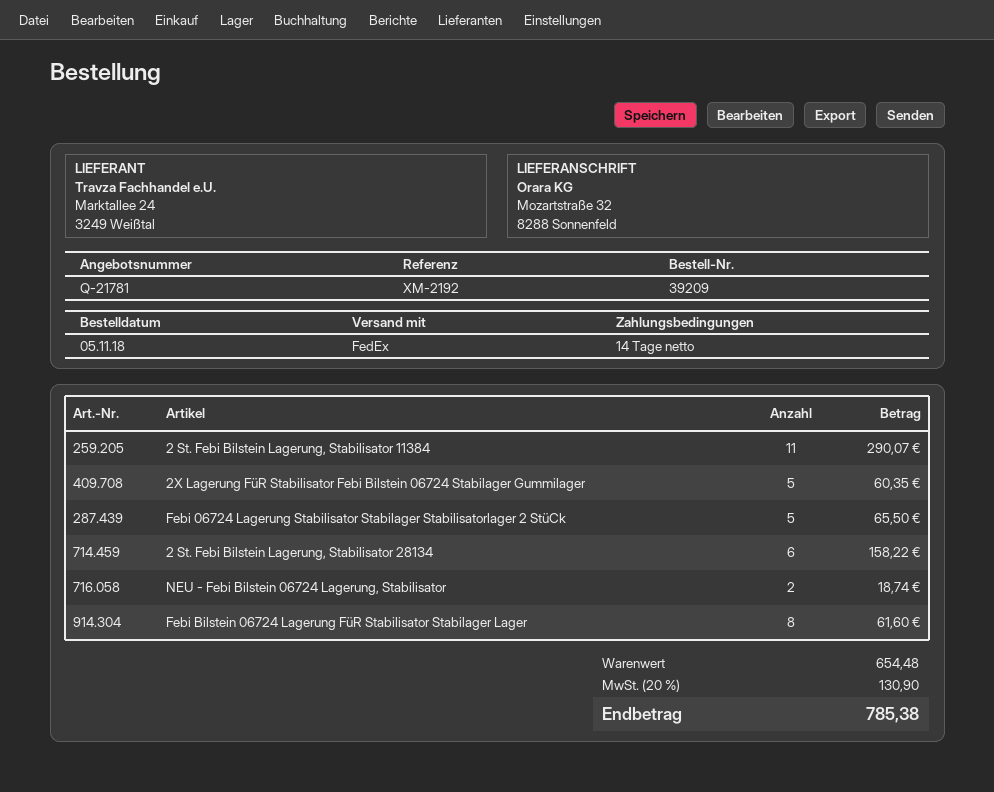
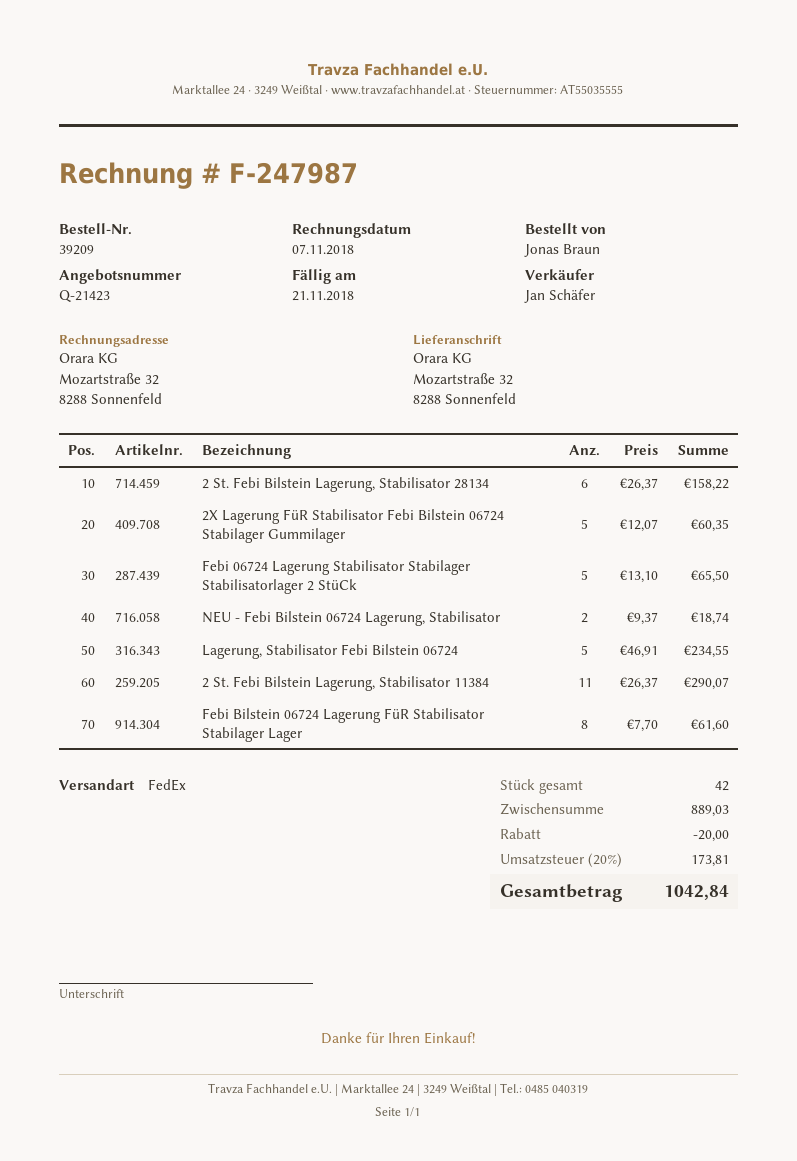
quote number: Q-21781 -> Q-21423
Lagerung, Stabilisator Febi Bilstein 06724: none -> 5 for 234.55
subtotal: 654.48 -> 889.03
discount: none -> 20.00
tax: 20% = 130.90 -> 20% = 173.81
total: 785.38 -> 1042.84

